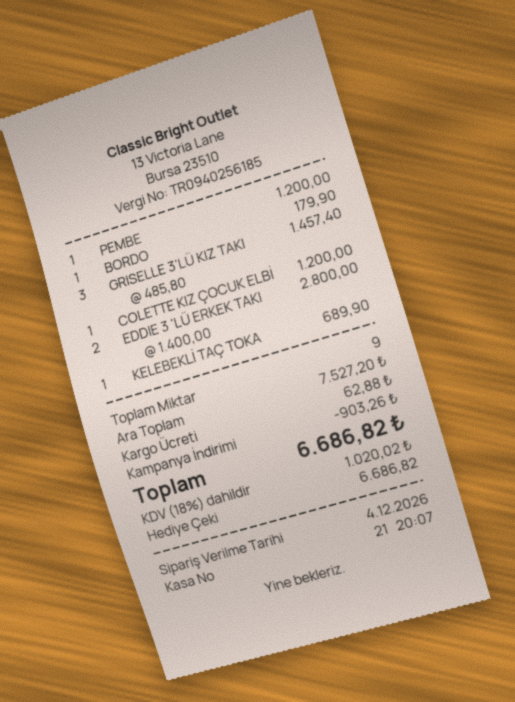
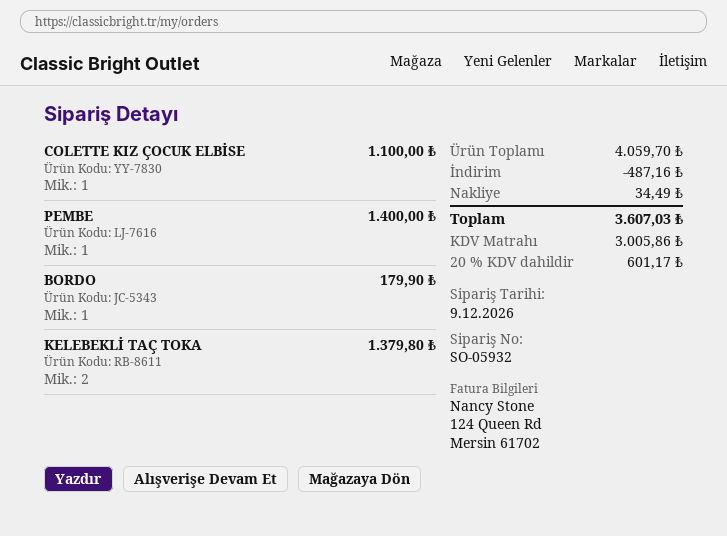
order date: 2026-12-04 -> 2026-12-09
PEMBE: 1 for 1200.00 -> 1 for 1400.00
GRISELLE 3'LÜ KIZ TAKI: 3 for 1457.40 -> none
COLETTE KIZ ÇOCUK ELBİ: 1 for 1200.00 -> 1 for 1100.00
EDDIE 3 'LÜ ERKEK TAKI: 2 for 2800.00 -> none
KELEBEKLİ TAÇ TOKA: 1 for 689.90 -> 2 for 1379.80
subtotal: 7527.20 -> 4059.70
discount: 903.26 -> 487.16
shipping: 62.88 -> 34.49
tax: 18% = 1020.02 -> 20% = 601.17
total: 6686.82 -> 3607.03

